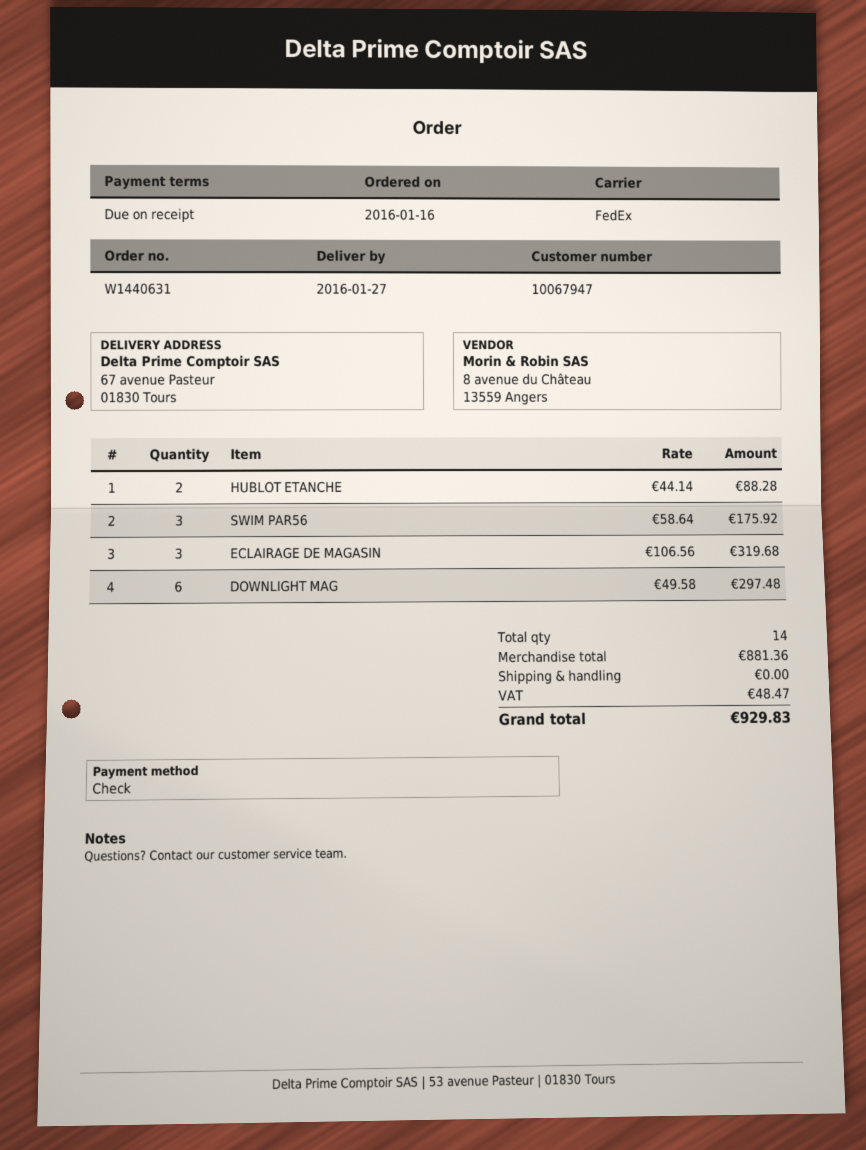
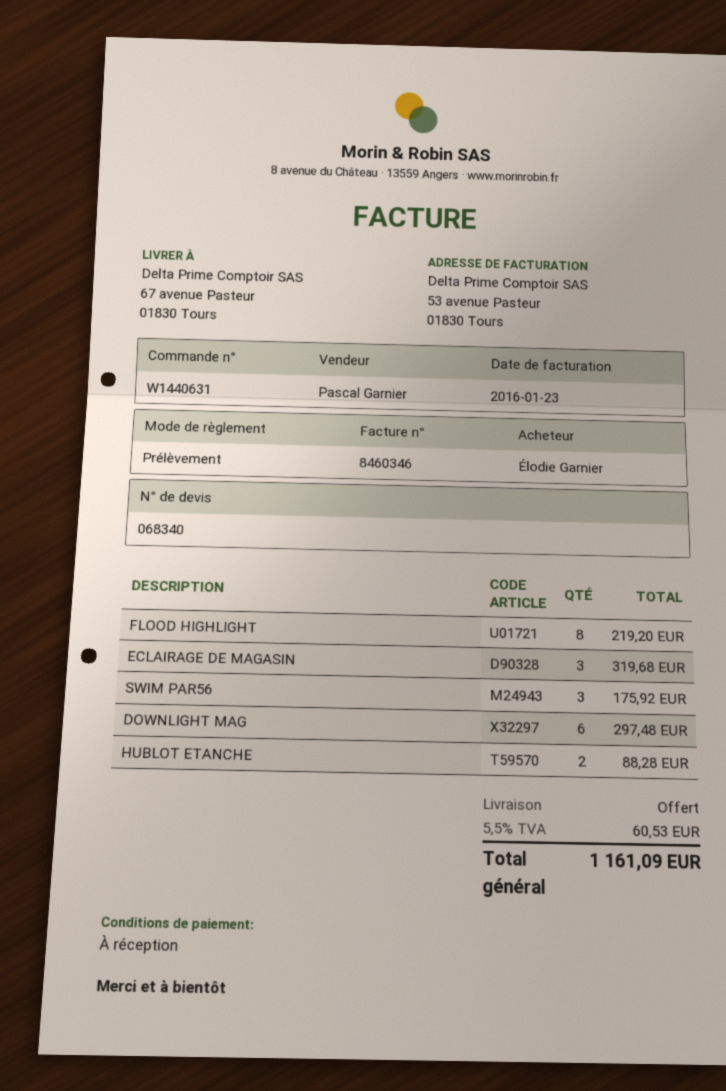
payment method: cheque -> direct debit
FLOOD HIGHLIGHT: none -> 8 for 219.20
tax: 48.47 -> 60.53
total: 929.83 -> 1161.09

